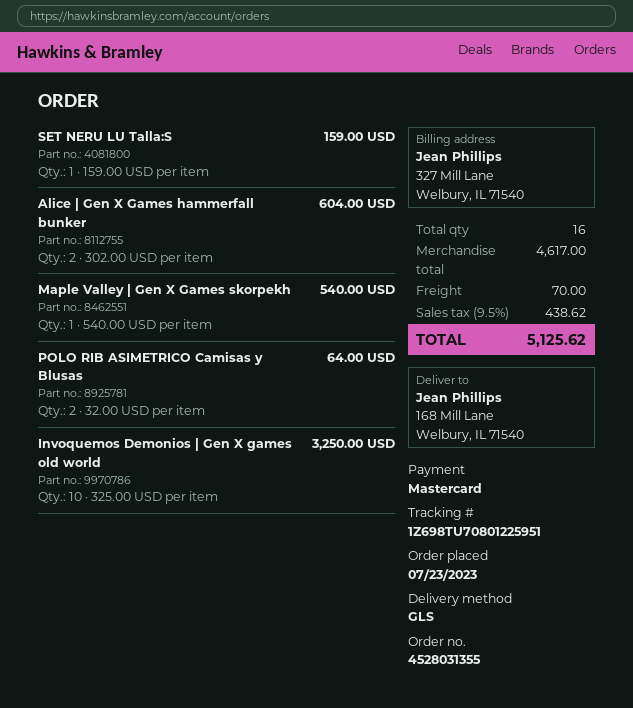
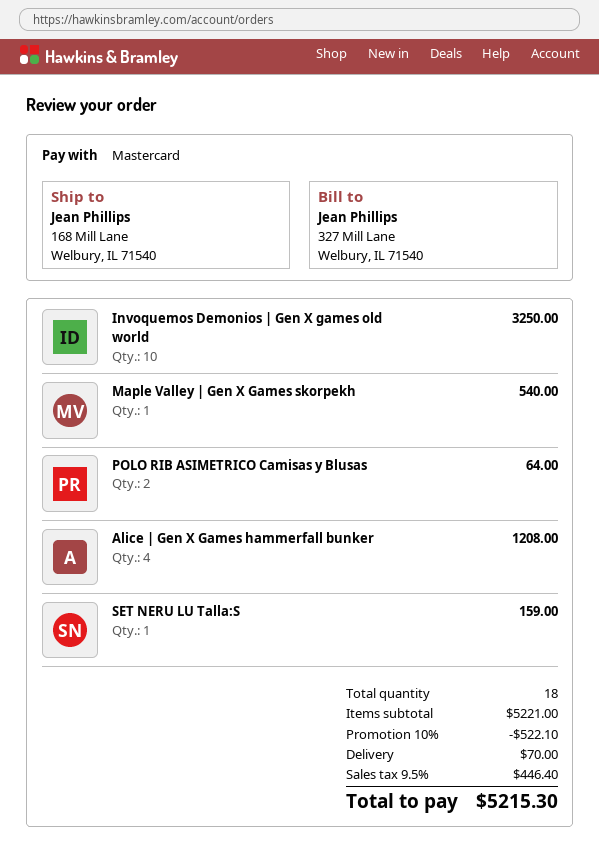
Alice | Gen X Games hammerfall bunker: 2 for 604.00 -> 4 for 1208.00
total quantity: 16 -> 18
subtotal: 4617.00 -> 5221.00
discount: none -> 10% = 522.10
tax: 9.5% = 438.62 -> 9.5% = 446.40
total: 5125.62 -> 5215.30

